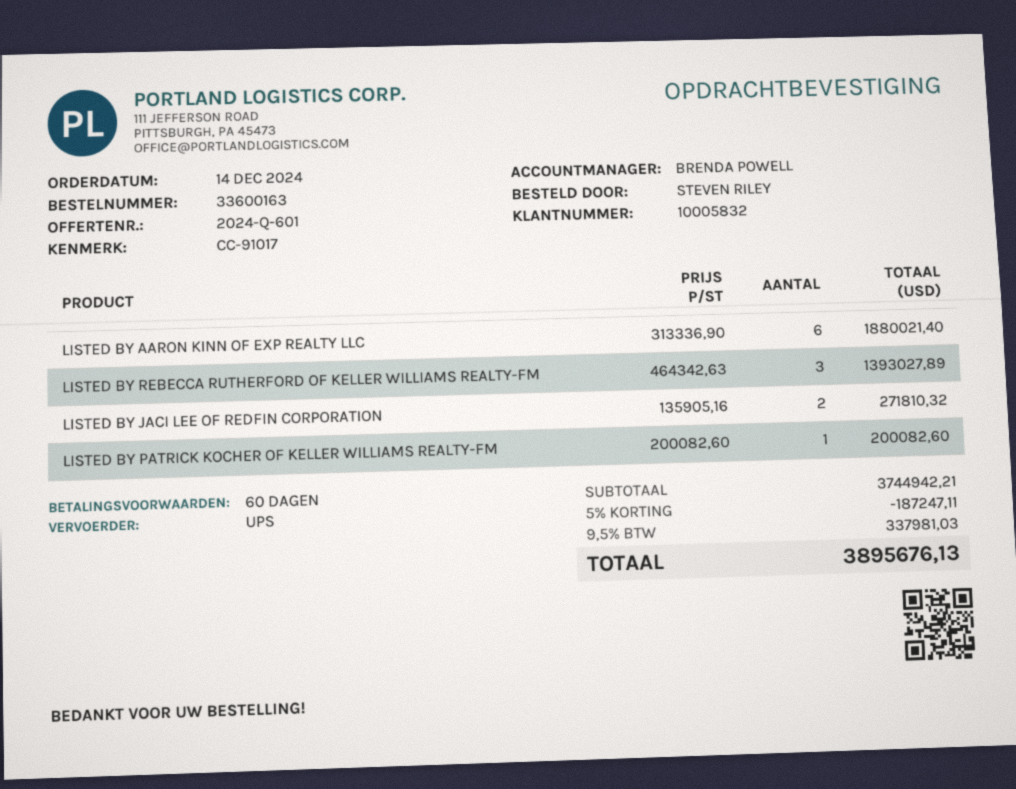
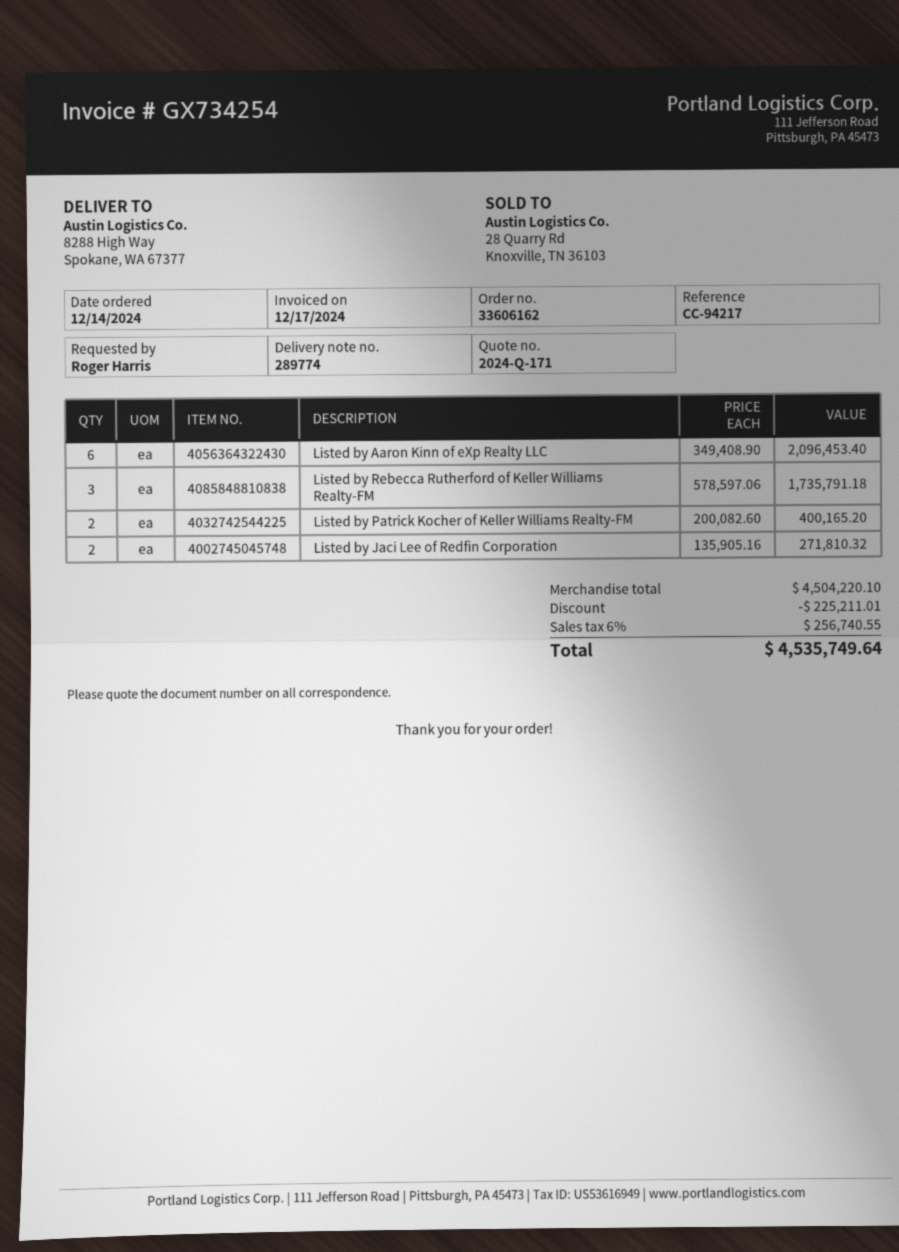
quote number: 2024-Q-601 -> 2024-Q-171
order number: 33600163 -> 33606162
reference: CC-91017 -> CC-94217
ordered by: STEVEN RILEY -> Roger Harris
LISTED BY AARON KINN OF EXP REALTY LLC: 6 x 313336.90 = 1880021.40 -> 6 x 349408.90 = 2096453.40
LISTED BY REBECCA RUTHERFORD OF KELLER WILLIAMS REALTY-FM: 3 x 464342.63 = 1393027.89 -> 3 x 578597.06 = 1735791.18
LISTED BY PATRICK KOCHER OF KELLER WILLIAMS REALTY-FM: 1 x 200082.60 = 200082.60 -> 2 x 200082.60 = 400165.20
subtotal: 3744942.21 -> 4504220.10
discount: 187247.11 -> 225211.01
tax: 9.5% = 337981.03 -> 6% = 256740.55
total: 3895676.13 -> 4535749.64

